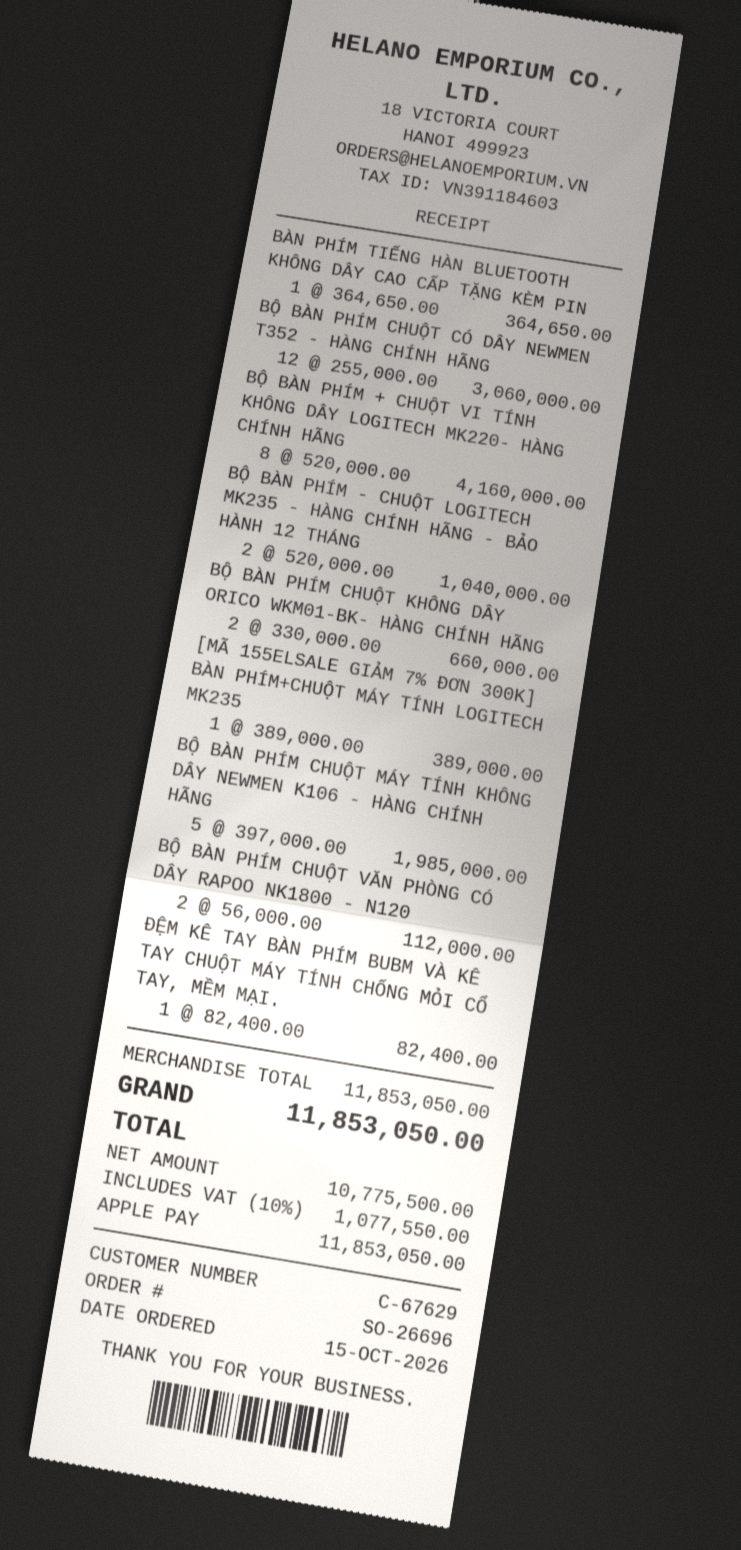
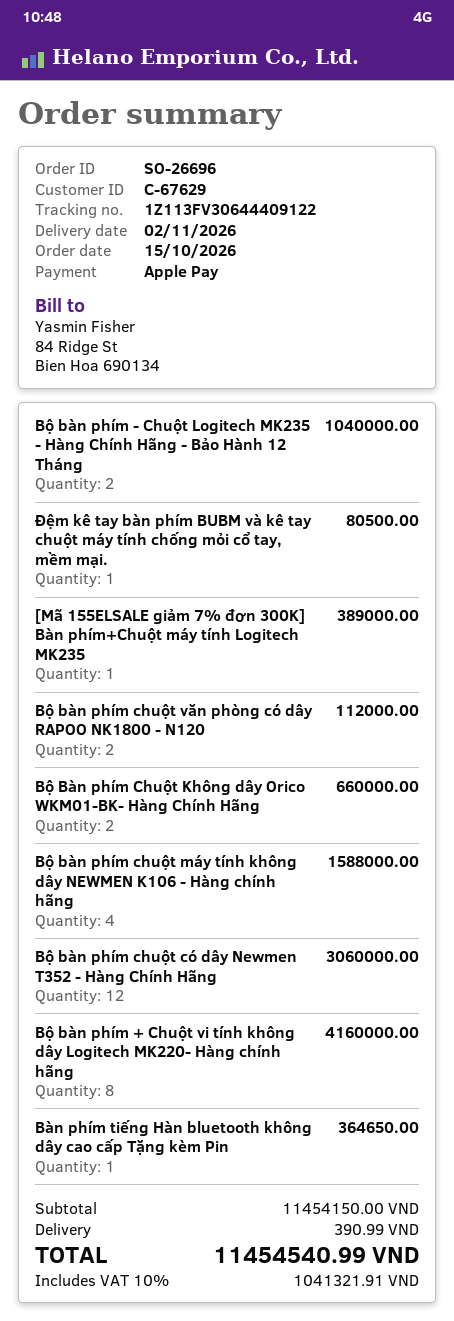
BỘ BÀN PHÍM CHUỘT MÁY TÍNH KHÔNG DÂY NEWMEN K106 - HÀNG CHÍNH HÃNG: 5 for 1985000.00 -> 4 for 1588000.00
ĐỆM KÊ TAY BÀN PHÍM BUBM VÀ KÊ TAY CHUỘT MÁY TÍNH CHỐNG MỎI CỔ TAY, MỀM MẠI.: 1 for 82400.00 -> 1 for 80500.00
subtotal: 11853050.00 -> 11454150.00
shipping: none -> 390.99
tax: 10% = 1077550.00 -> 10% = 1041321.91
total: 11853050.00 -> 11454540.99

